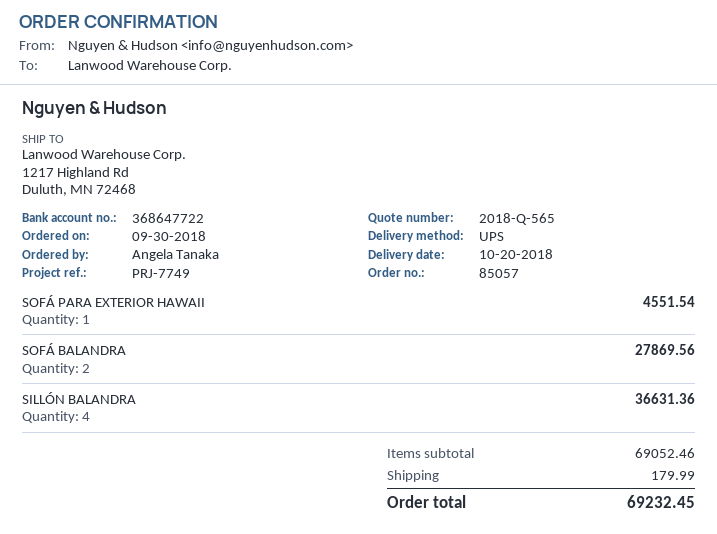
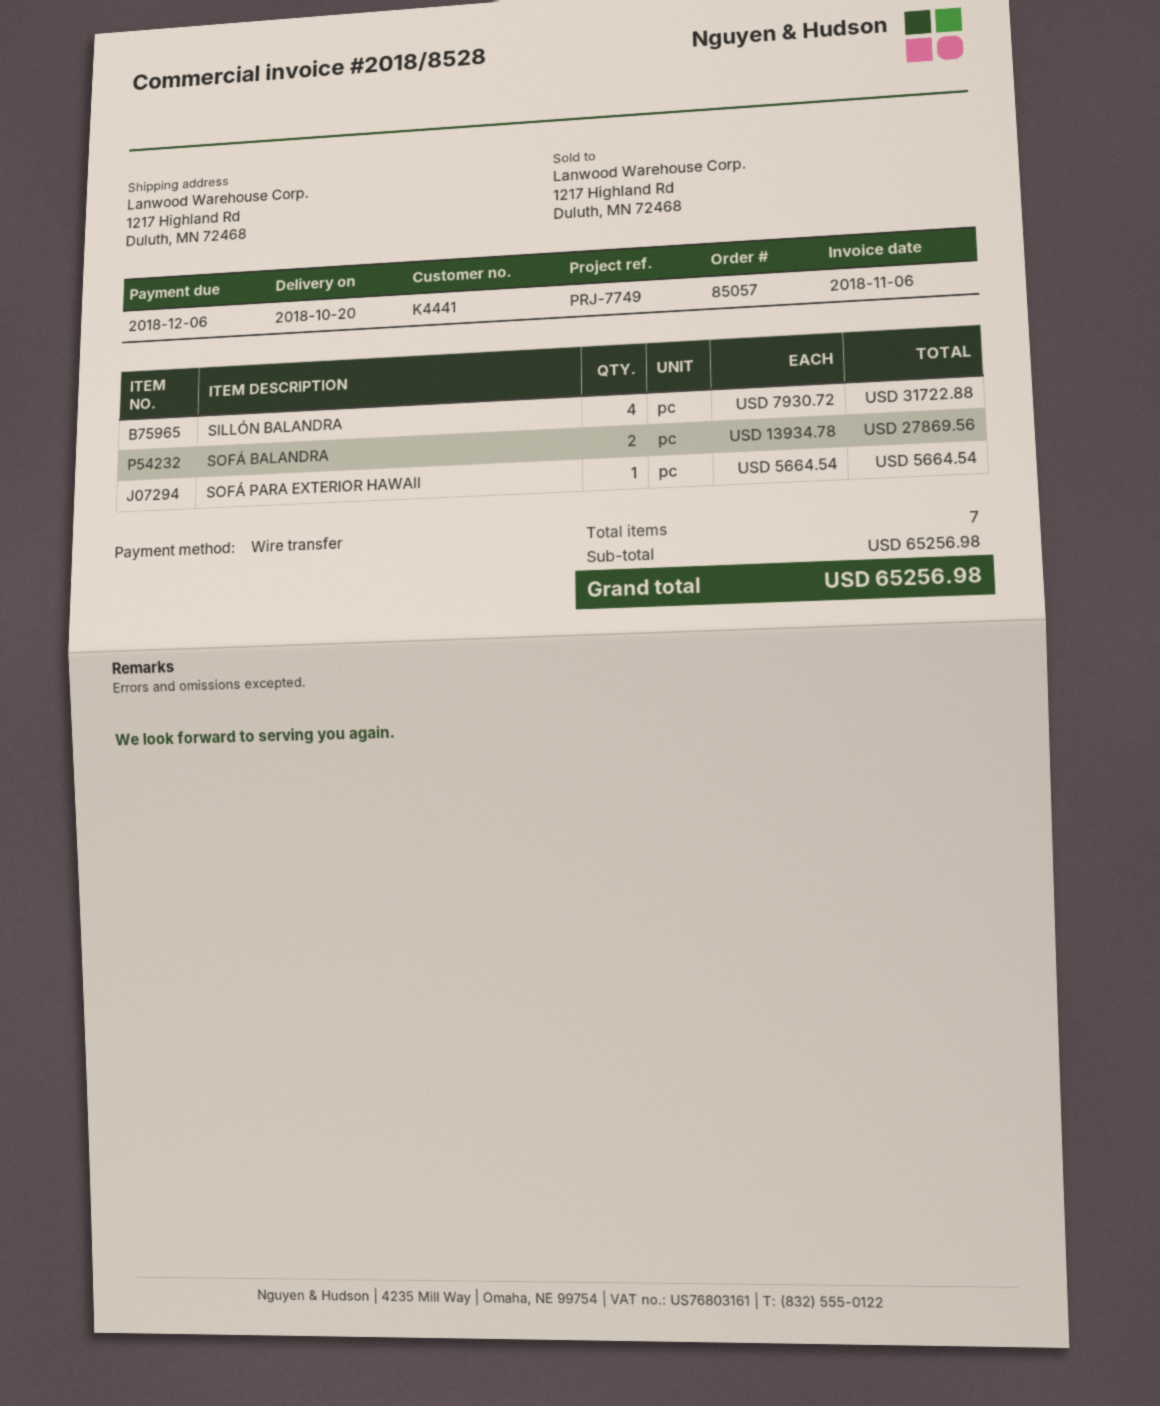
SOFÁ PARA EXTERIOR HAWAII: 1 for 4551.54 -> 1 for 5664.54
SILLÓN BALANDRA: 4 for 36631.36 -> 4 for 31722.88
subtotal: 69052.46 -> 65256.98
shipping: 179.99 -> none
total: 69232.45 -> 65256.98

